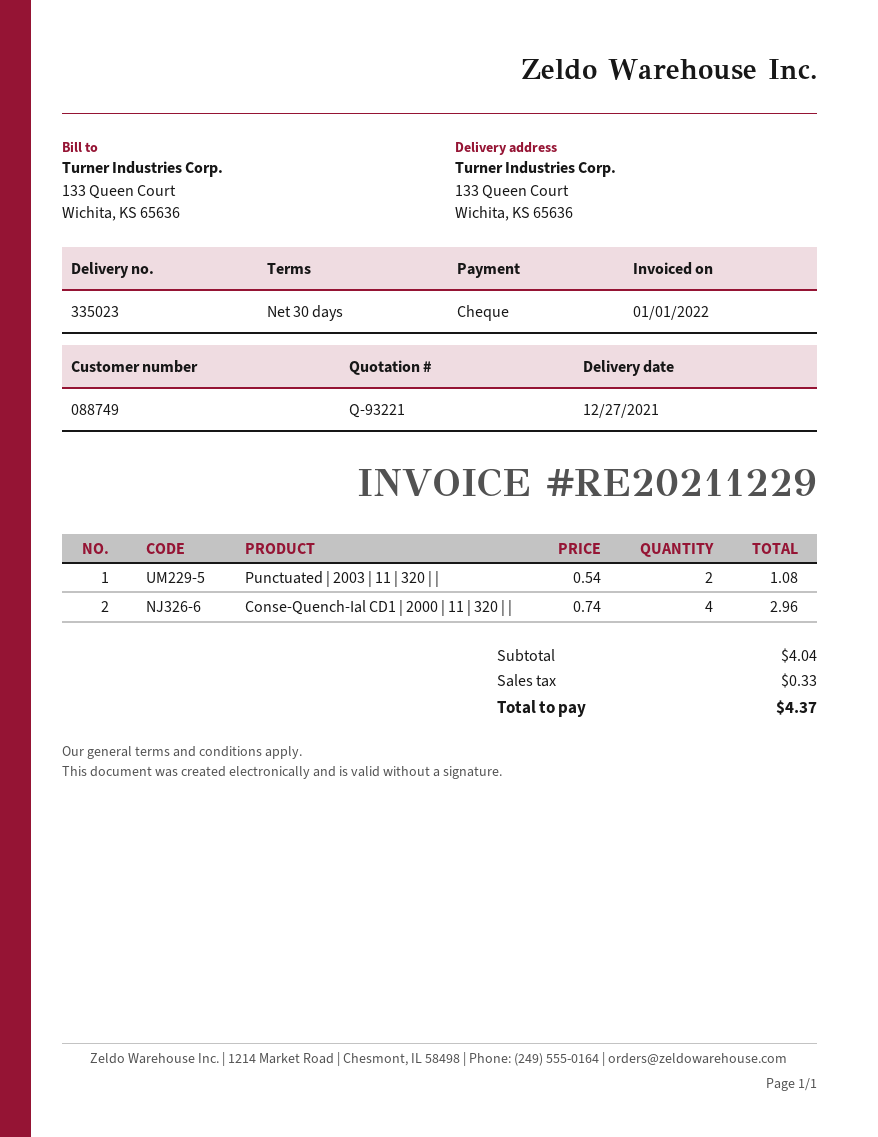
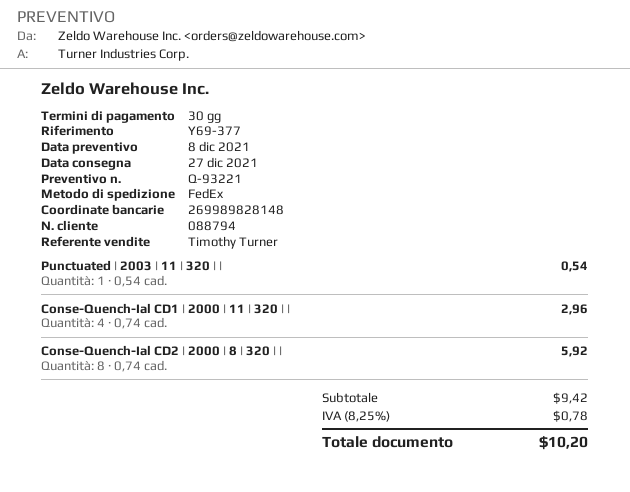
customer number: 088749 -> 088794
Punctuated | 2003 | 11 | 320 | |: 2 x 0.54 = 1.08 -> 1 x 0.54 = 0.54
Conse-Quench-Ial CD2 | 2000 | 8 | 320 | |: none -> 8 x 0.74 = 5.92
subtotal: 4.04 -> 9.42
tax: 0.33 -> 0.78
total: 4.37 -> 10.20

